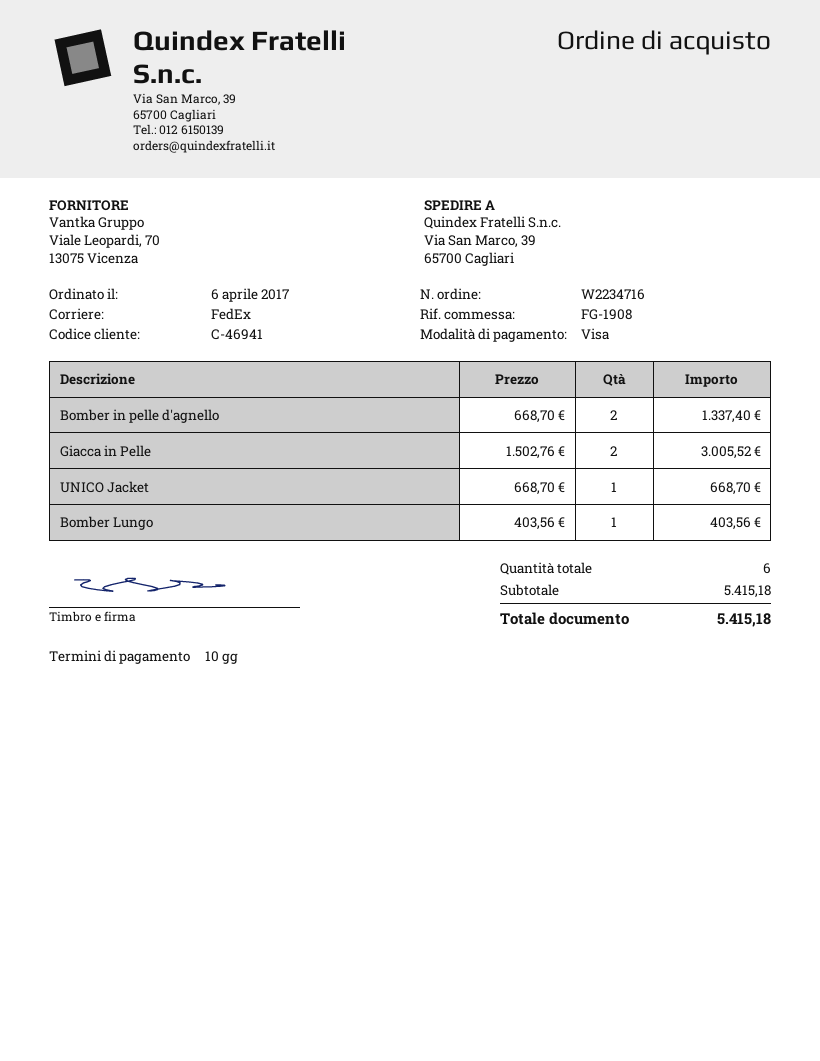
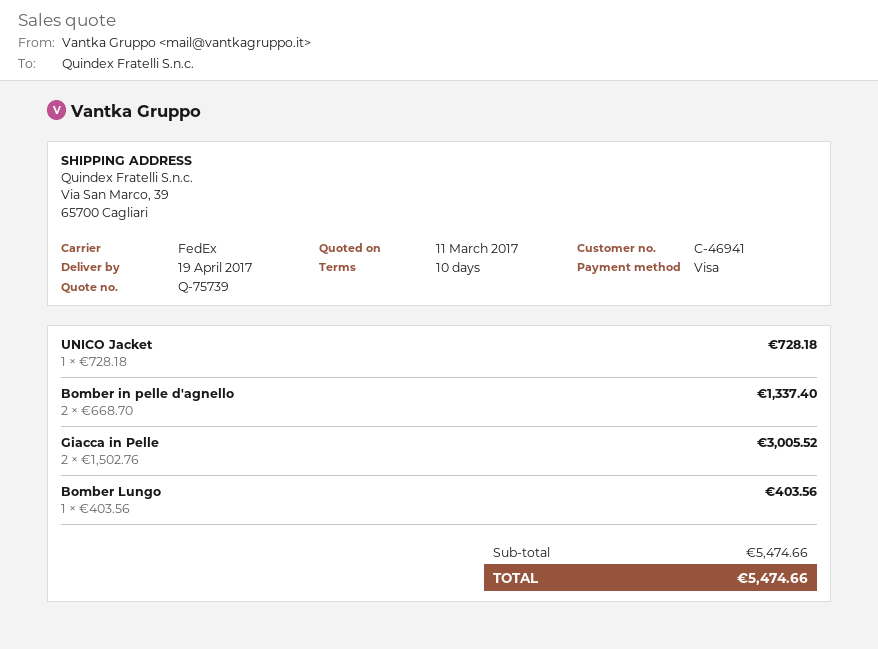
UNICO Jacket: 1 x 668.70 = 668.70 -> 1 x 728.18 = 728.18
subtotal: 5415.18 -> 5474.66
total: 5415.18 -> 5474.66

